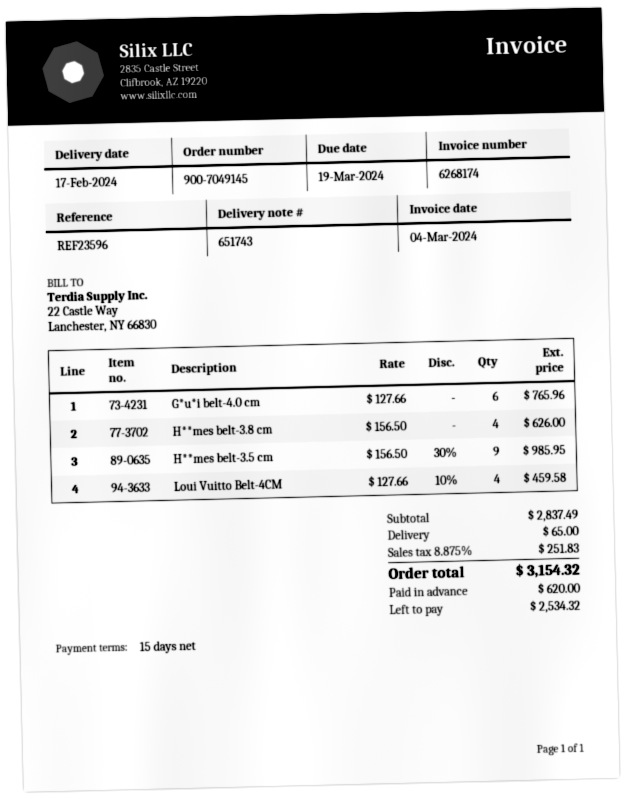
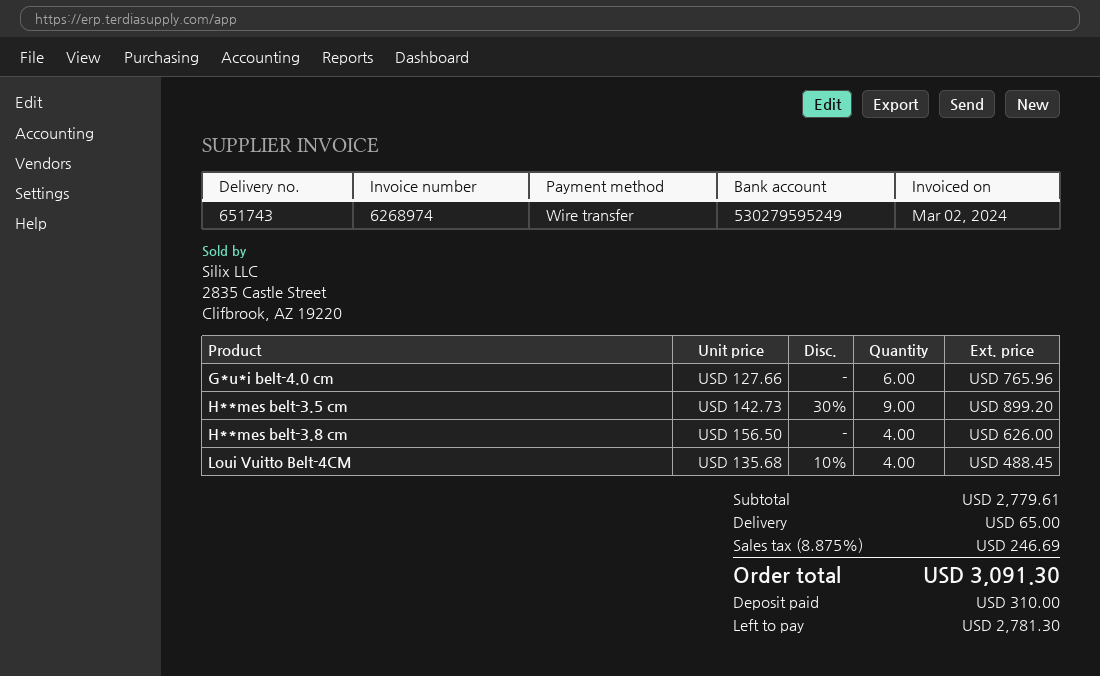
invoice number: 6268174 -> 6268974
invoice date: 2024-03-04 -> 2024-03-02
H**mes belt-3.5 cm: 9 x 156.50 - 30% = 985.95 -> 9 x 142.73 - 30% = 899.20
Loui Vuitto Belt-4CM: 4 x 127.66 - 10% = 459.58 -> 4 x 135.68 - 10% = 488.45
subtotal: 2837.49 -> 2779.61
tax: 8.875% = 251.83 -> 8.875% = 246.69
total: 3154.32 -> 3091.30
deposit: 620.00 -> 310.00
balance: 2534.32 -> 2781.30

